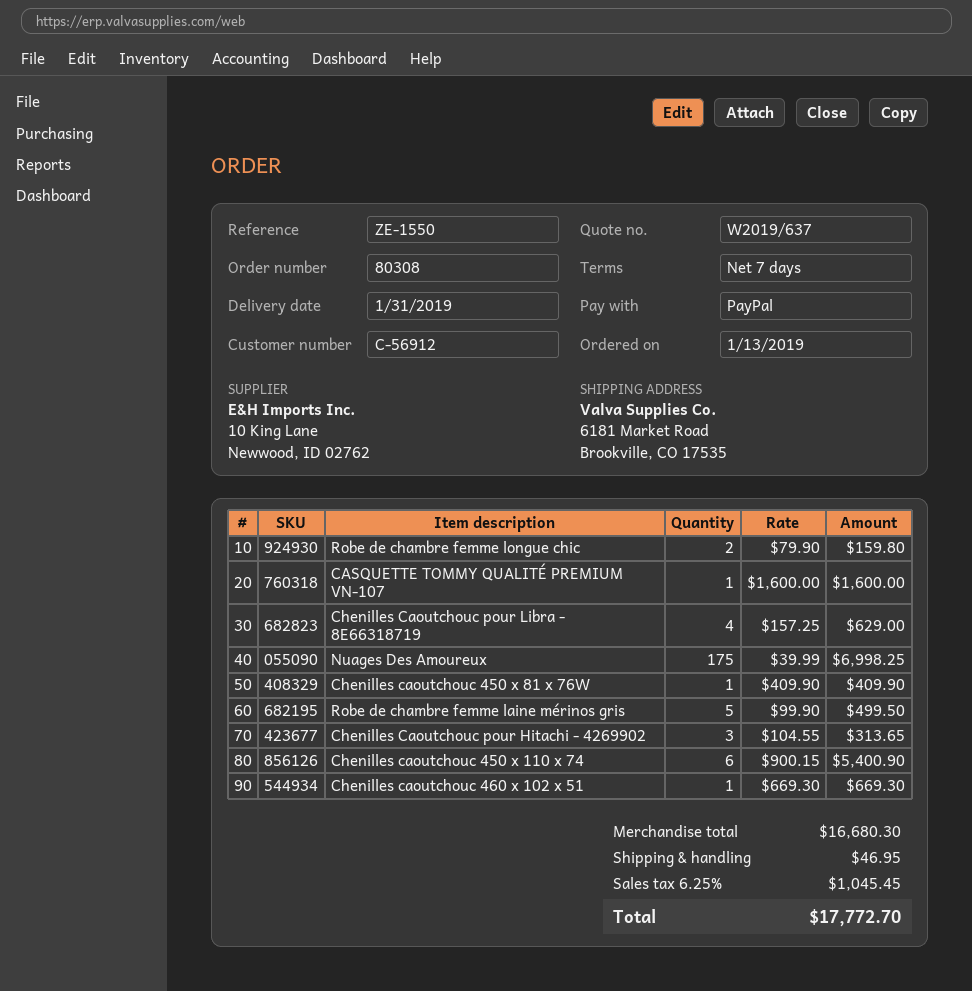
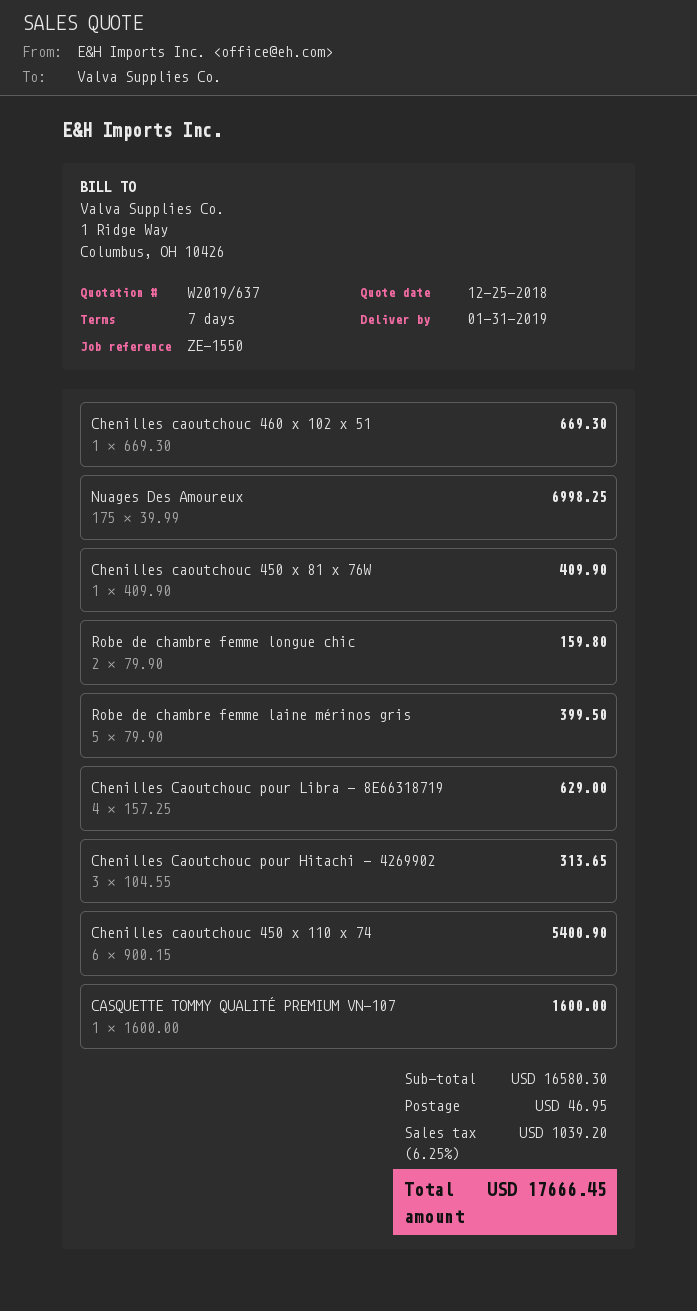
Robe de chambre femme laine mérinos gris: 5 x 99.90 = 499.50 -> 5 x 79.90 = 399.50
subtotal: 16680.30 -> 16580.30
tax: 6.25% = 1045.45 -> 6.25% = 1039.20
total: 17772.70 -> 17666.45

